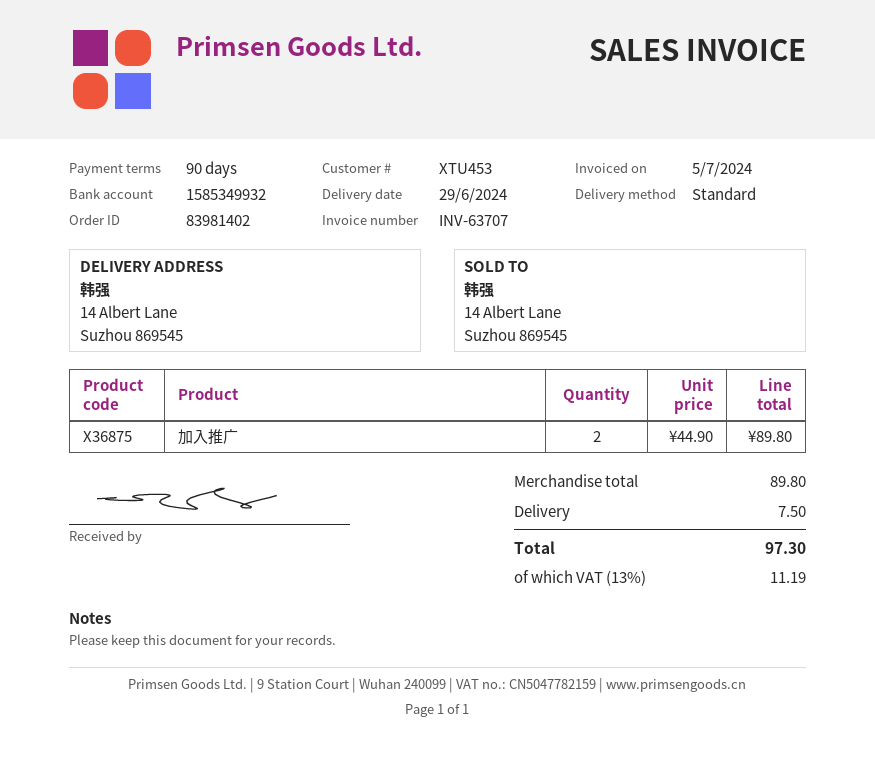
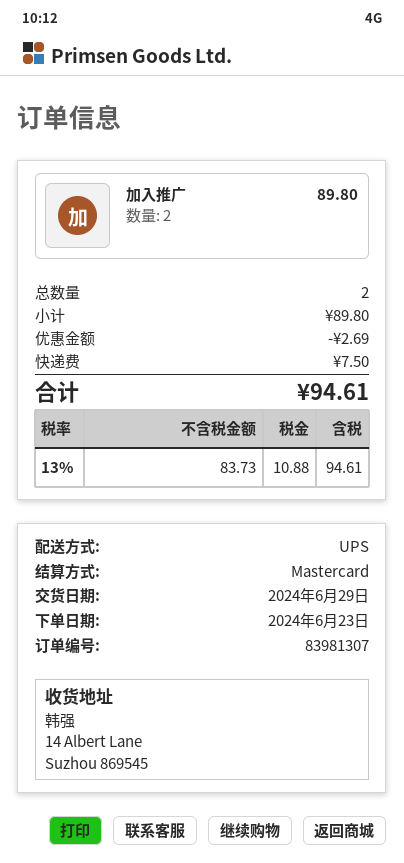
order number: 83981402 -> 83981307
shipping method: standard -> UPS
discount: none -> 2.69
tax: 13% = 11.19 -> 13% = 10.88
total: 97.30 -> 94.61

